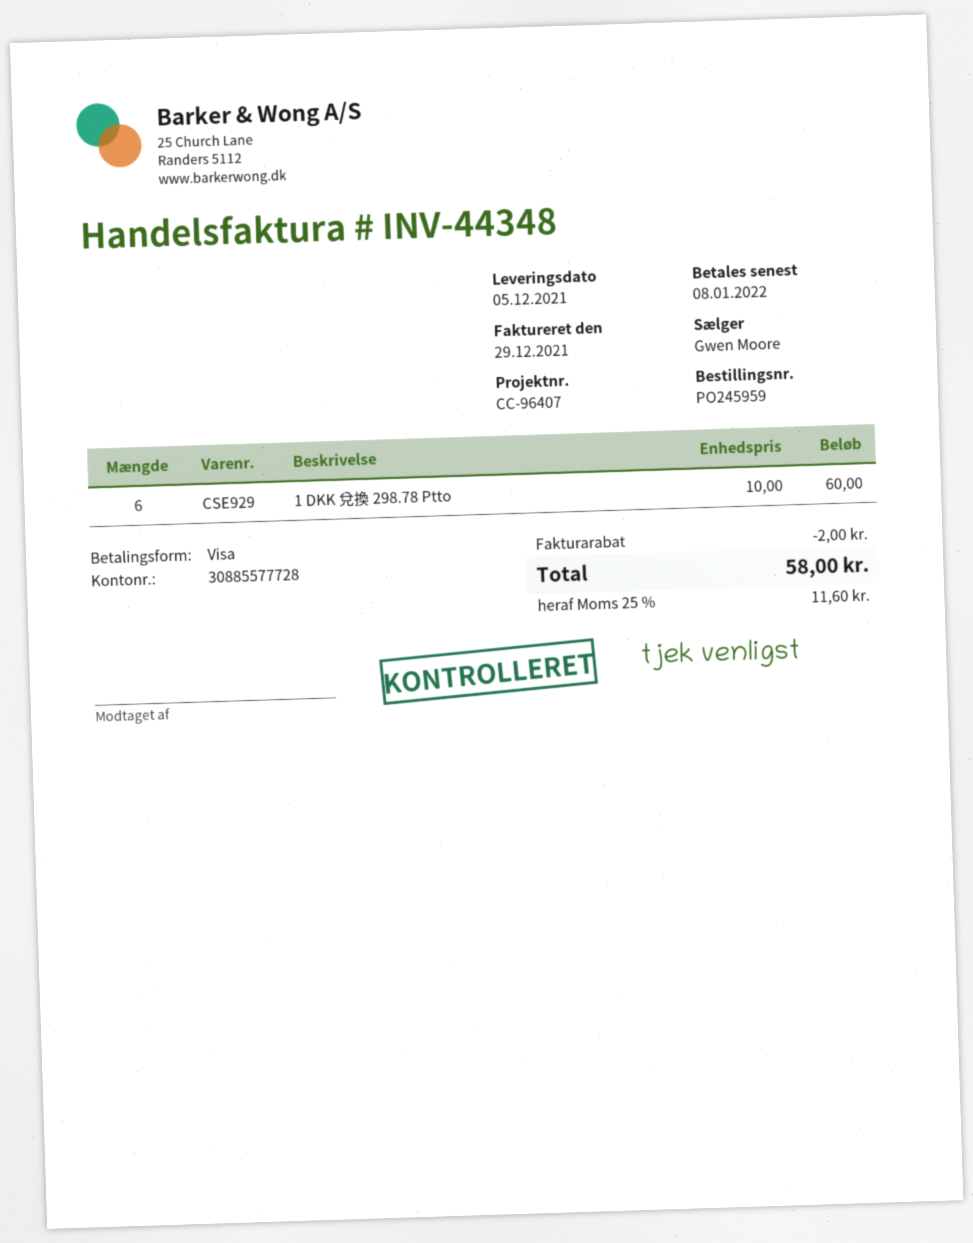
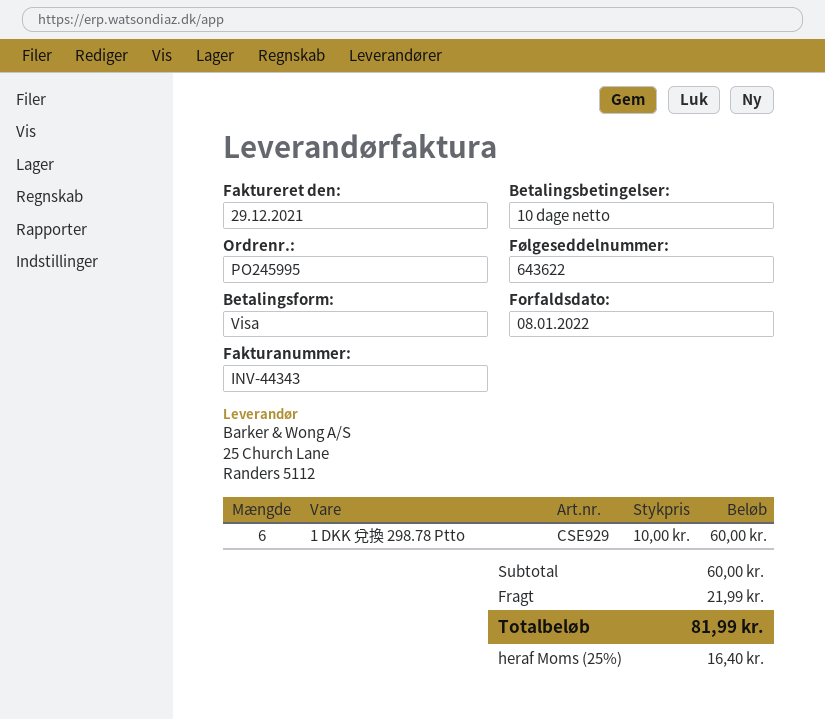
order number: PO245959 -> PO245995
invoice number: INV-44348 -> INV-44343
discount: 2.00 -> none
shipping: none -> 21.99
tax: 25% = 11.60 -> 25% = 16.40
total: 58.00 -> 81.99

